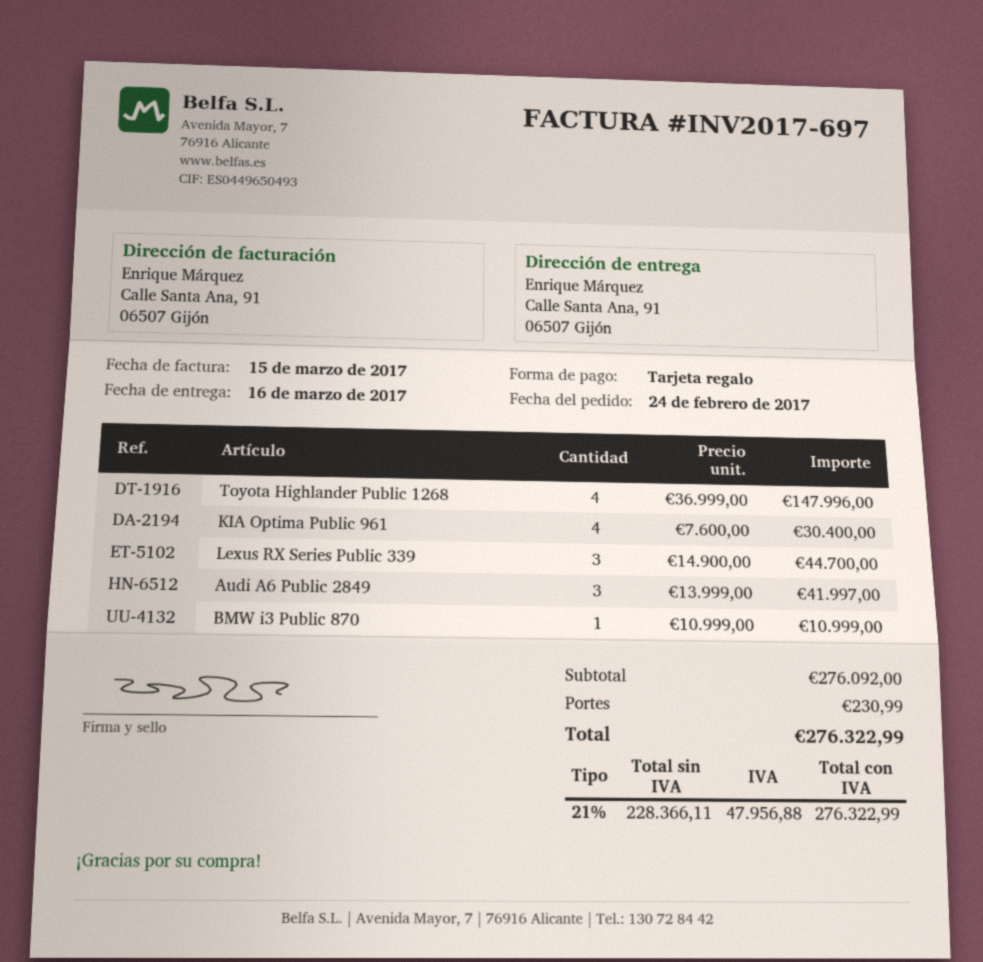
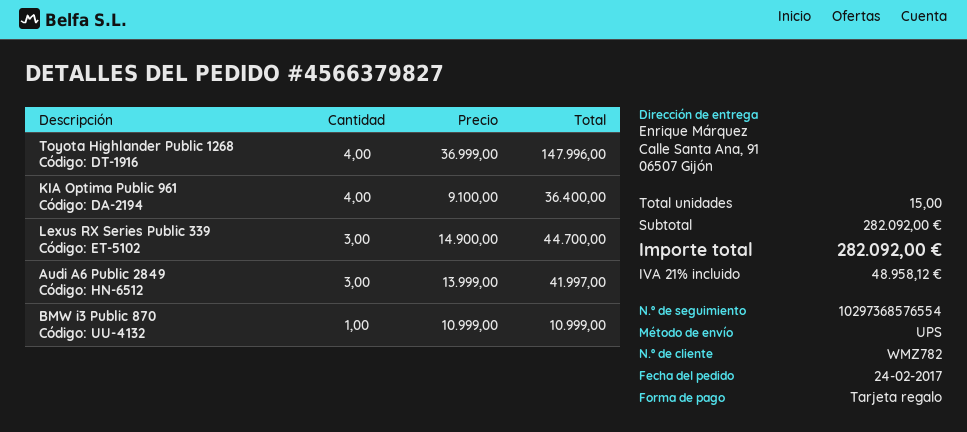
KIA Optima Public 961: 4 x 7600.00 = 30400.00 -> 4 x 9100.00 = 36400.00
subtotal: 276092.00 -> 282092.00
shipping: 230.99 -> none
tax: 21% = 47956.88 -> 21% = 48958.12
total: 276322.99 -> 282092.00

